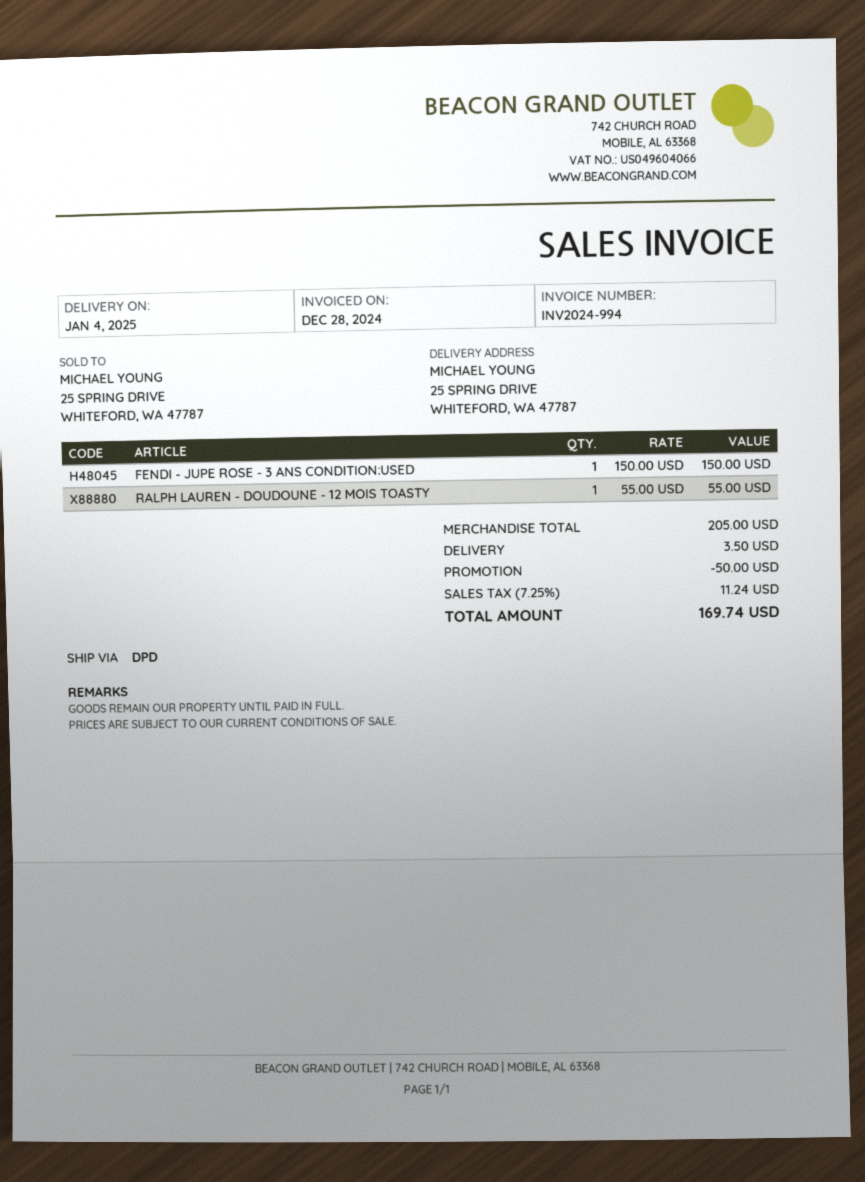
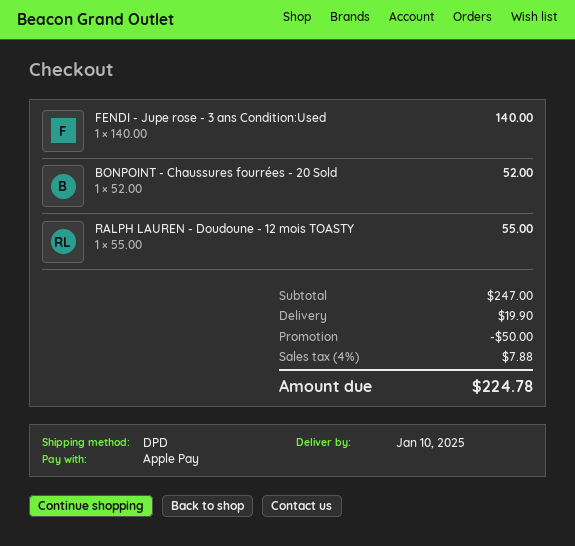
delivery date: 2025-01-04 -> 2025-01-10
FENDI - JUPE ROSE - 3 ANS CONDITION:USED: 1 x 150.00 = 150.00 -> 1 x 140.00 = 140.00
BONPOINT - Chaussures fourrées - 20 Sold: none -> 1 x 52.00 = 52.00
subtotal: 205.00 -> 247.00
shipping: 3.50 -> 19.90
tax: 7.25% = 11.24 -> 4% = 7.88
total: 169.74 -> 224.78

